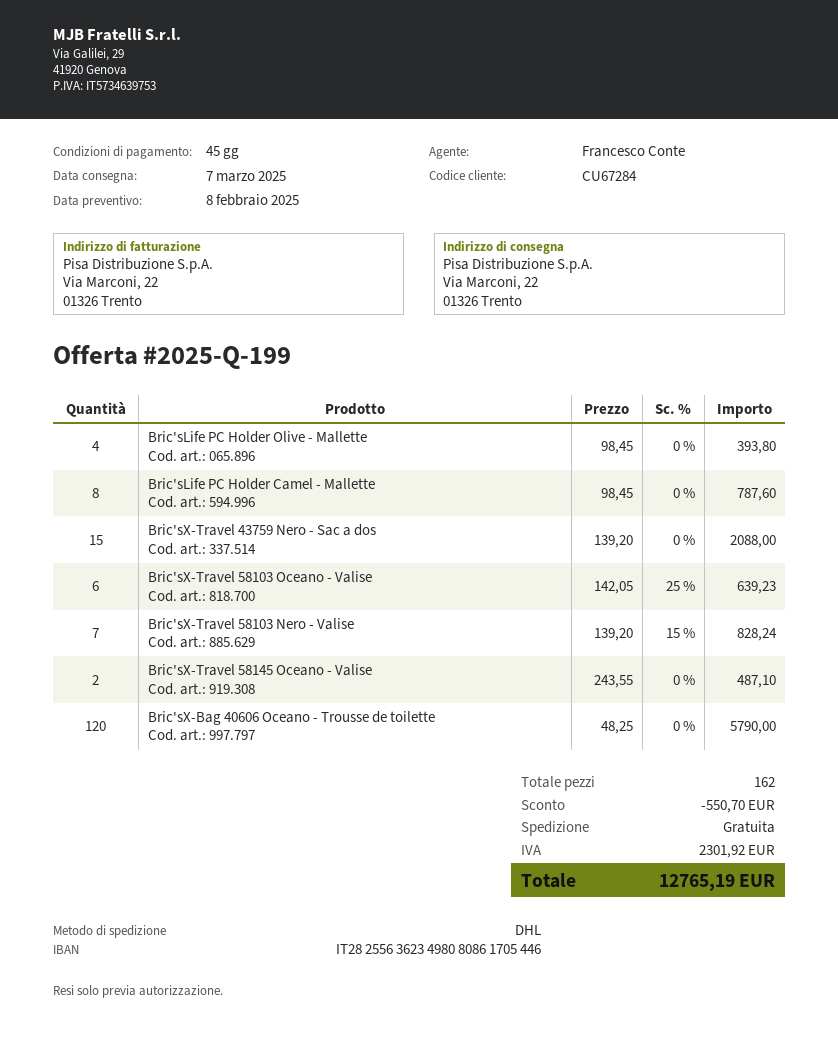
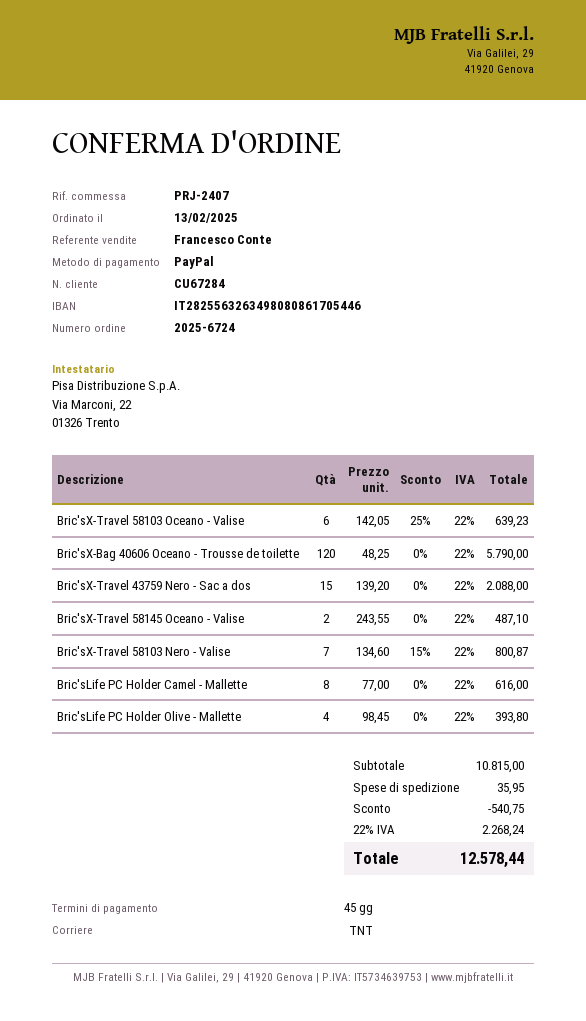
bank account: IT2825563623498080861705446 -> IT2825563263498080861705446
shipping method: DHL -> TNT
Bric'sLife PC Holder Camel - Mallette: 8 x 98.45 = 787.60 -> 8 x 77.00 = 616.00
Bric'sX-Travel 58103 Nero - Valise: 7 x 139.20 - 15% = 828.24 -> 7 x 134.60 - 15% = 800.87
discount: 550.70 -> 540.75
shipping: 0.00 -> 35.95
tax: 2301.92 -> 2268.24
total: 12765.19 -> 12578.44

